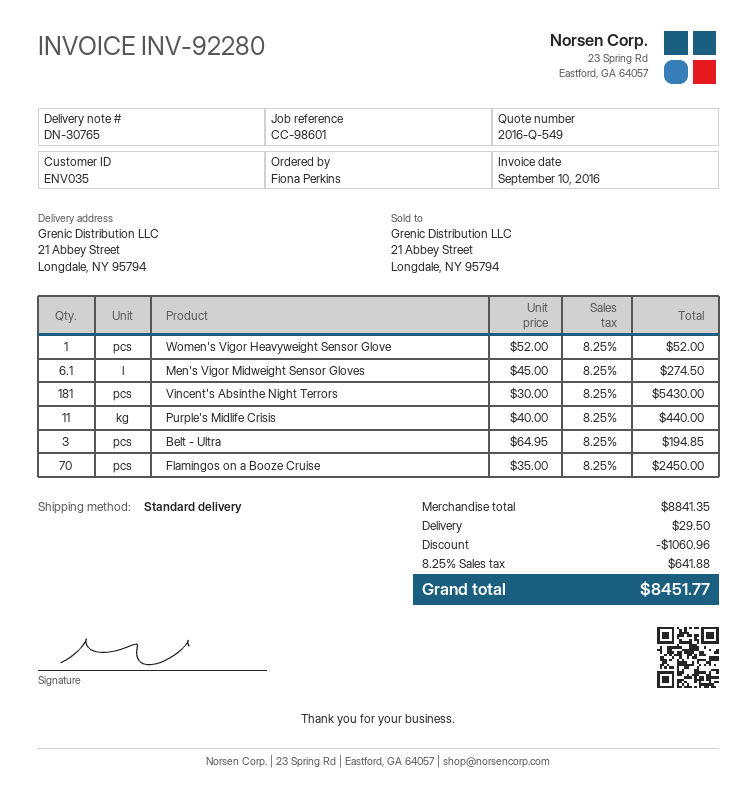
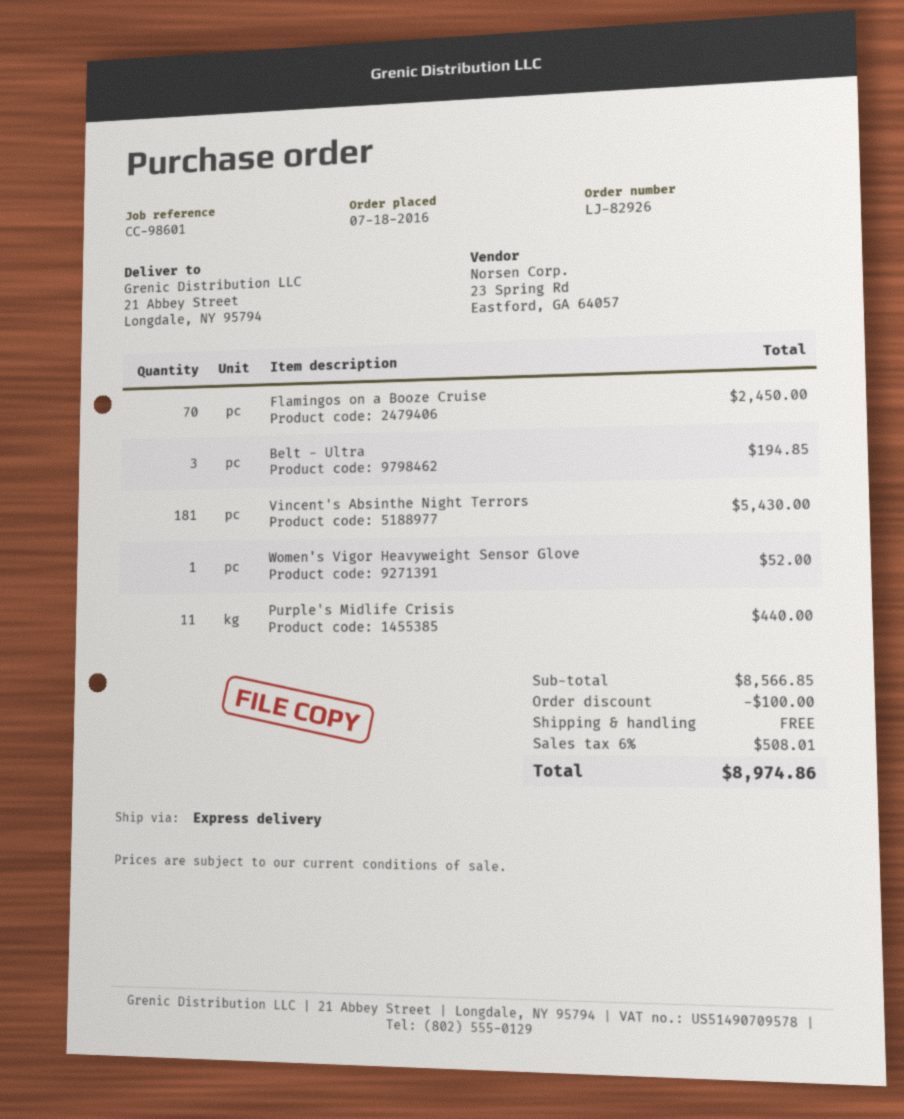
shipping method: standard -> express
Men's Vigor Midweight Sensor Gloves: 6.1 for 274.50 -> none
subtotal: 8841.35 -> 8566.85
discount: 1060.96 -> 100.00
shipping: 29.50 -> 0.00
tax: 8.25% = 641.88 -> 6% = 508.01
total: 8451.77 -> 8974.86

